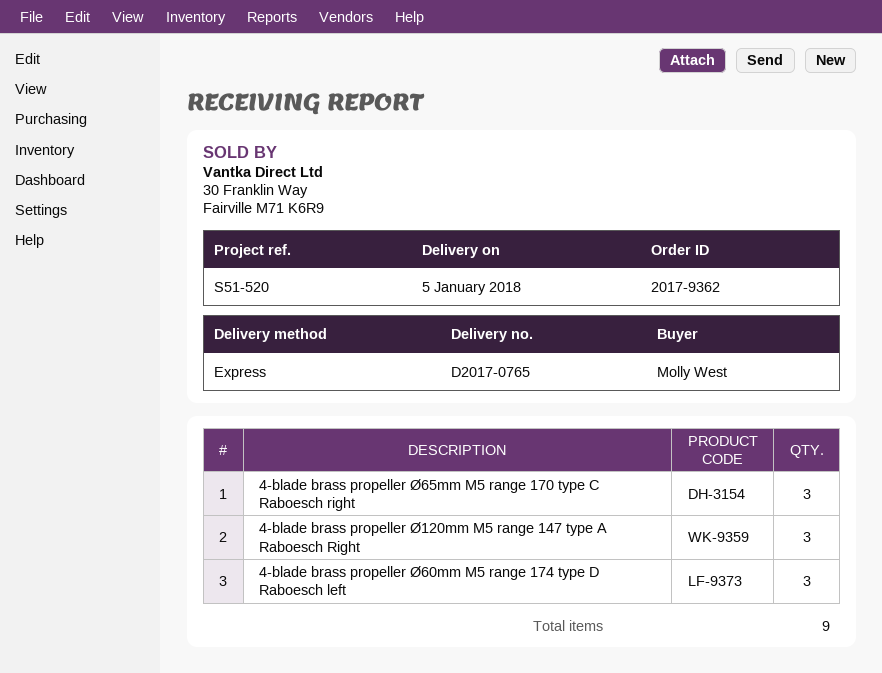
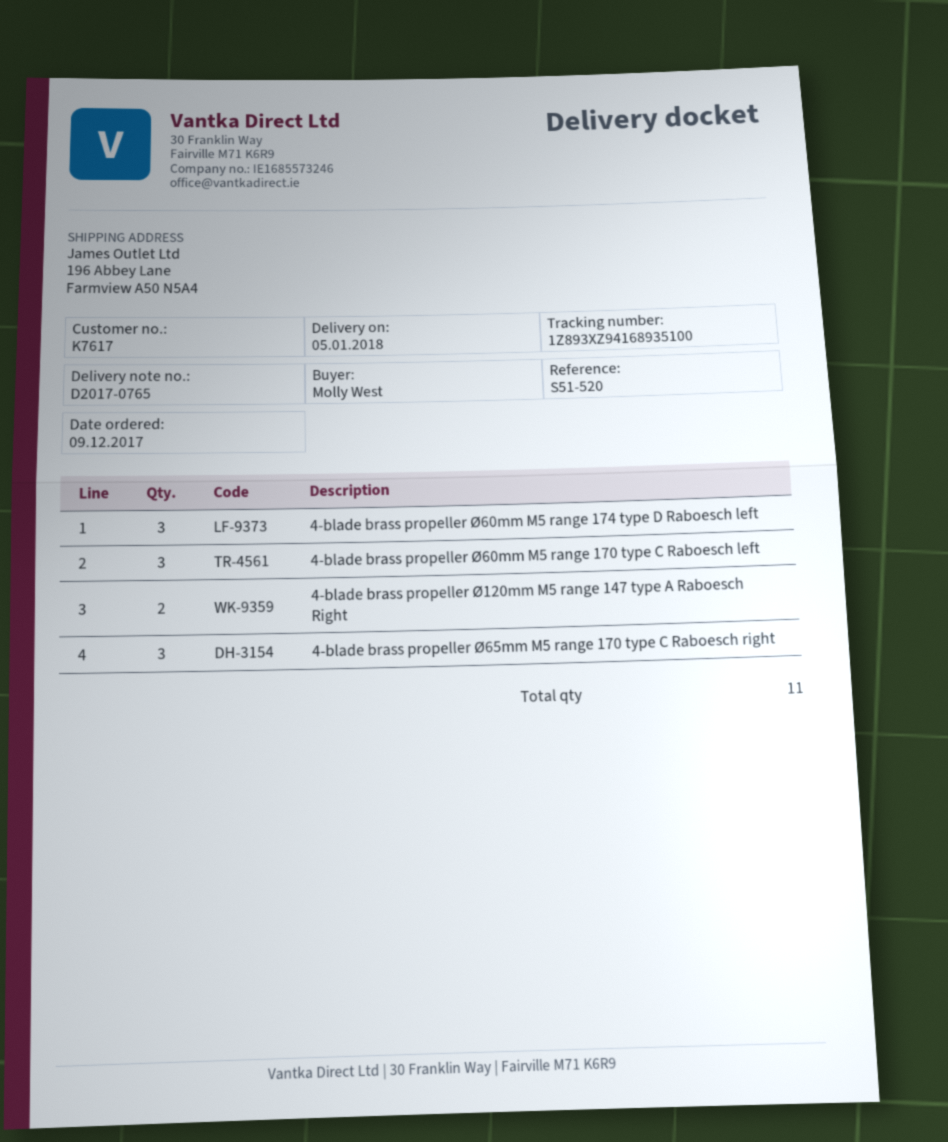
4-blade brass propeller Ø120mm M5 range 147 type A Raboesch Right: 3 -> 2
4-blade brass propeller Ø60mm M5 range 170 type C Raboesch left: none -> 3
total quantity: 9 -> 11

